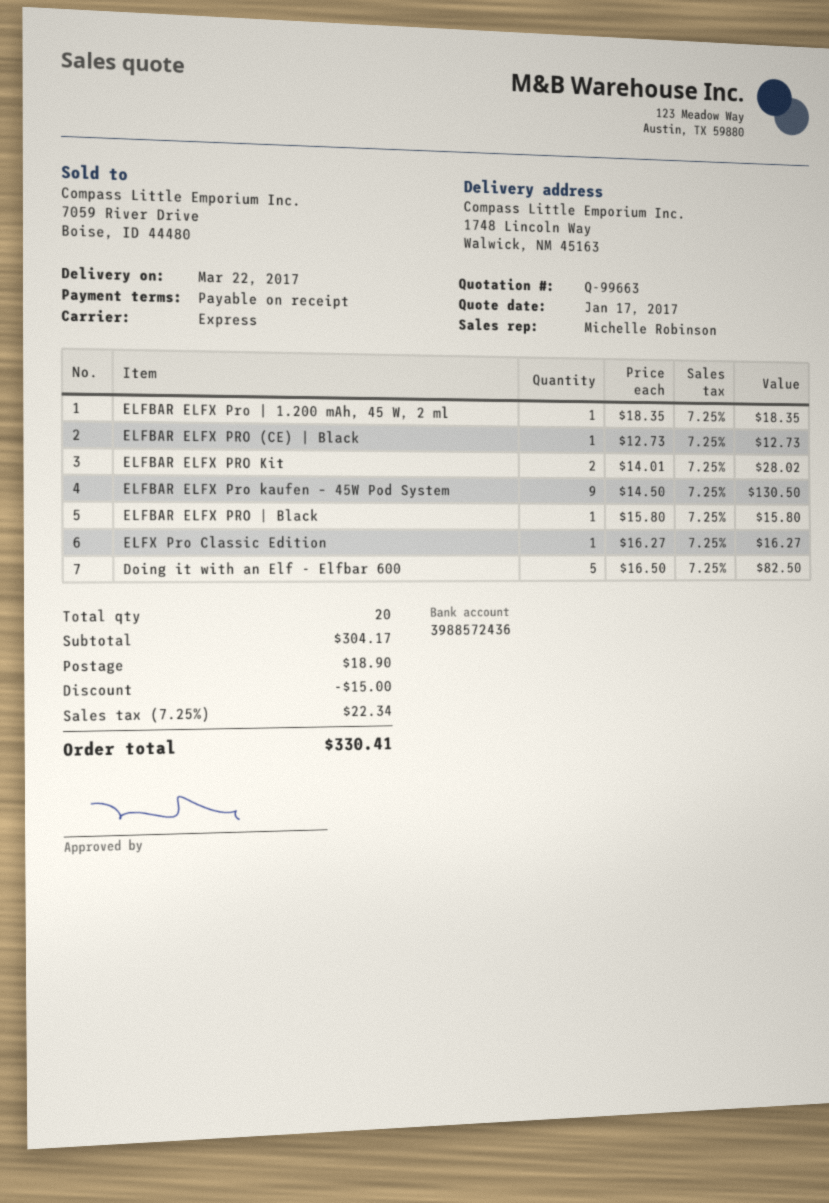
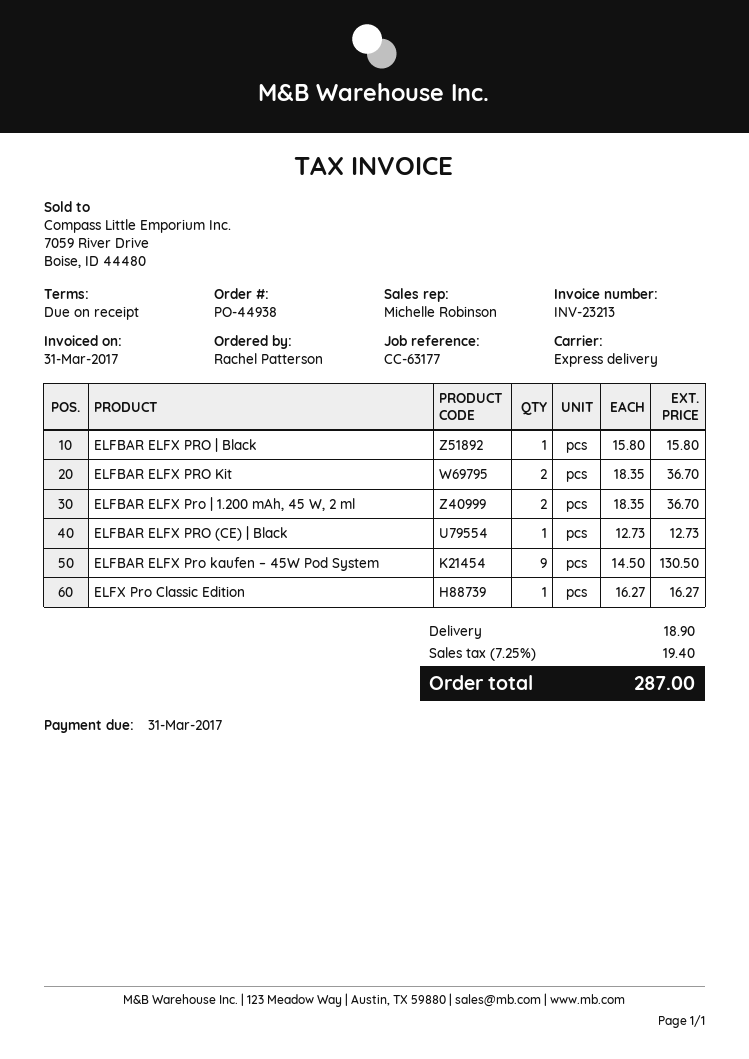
ELFBAR ELFX Pro | 1.200 mAh, 45 W, 2 ml: 1 x 18.35 = 18.35 -> 2 x 18.35 = 36.70
ELFBAR ELFX PRO Kit: 2 x 14.01 = 28.02 -> 2 x 18.35 = 36.70
Doing it with an Elf - Elfbar 600: 5 x 16.50 = 82.50 -> none
discount: 15.00 -> none
tax: 7.25% = 22.34 -> 7.25% = 19.40
total: 330.41 -> 287.00

